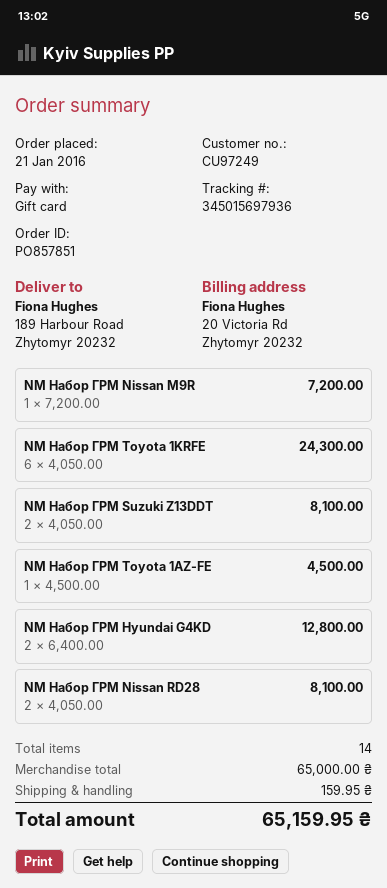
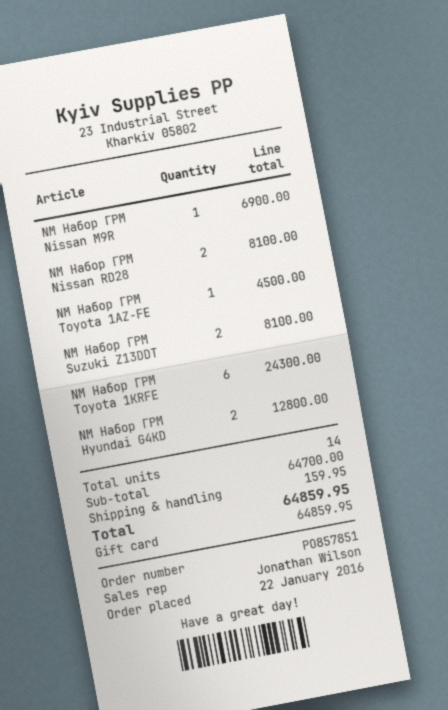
order date: 2016-01-21 -> 2016-01-22
NM Набор ГРМ Nissan M9R: 1 for 7200.00 -> 1 for 6900.00
subtotal: 65000.00 -> 64700.00
total: 65159.95 -> 64859.95

